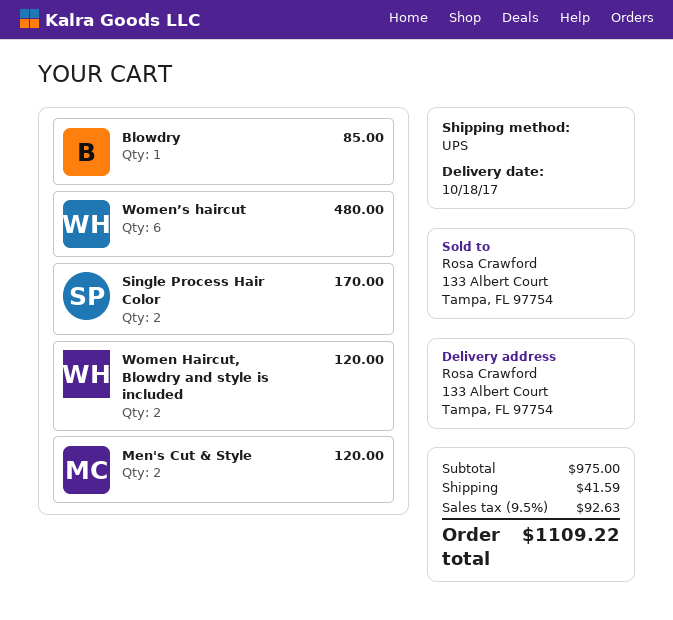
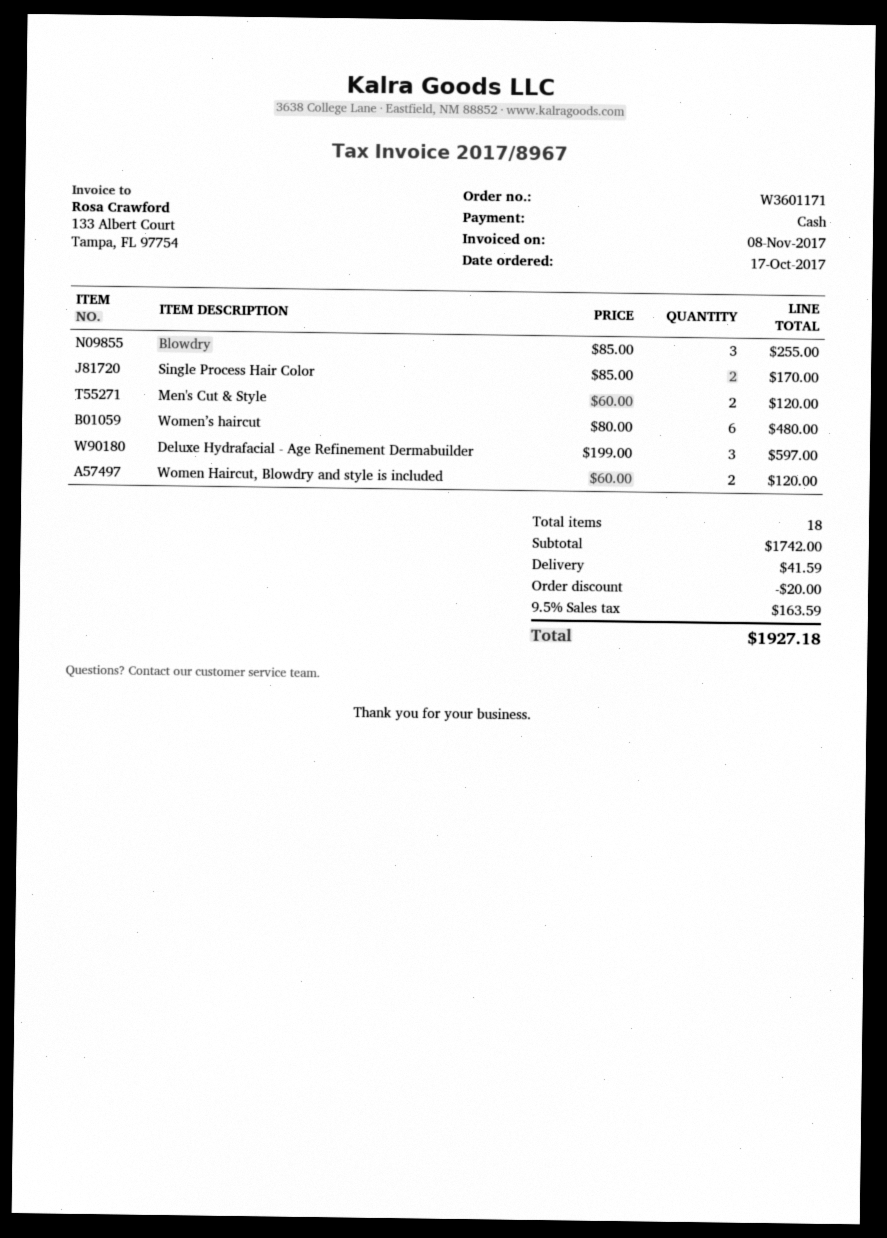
Blowdry: 1 for 85.00 -> 3 for 255.00
Deluxe Hydrafacial - Age Refinement Dermabuilder: none -> 3 for 597.00
subtotal: 975.00 -> 1742.00
discount: none -> 20.00
tax: 9.5% = 92.63 -> 9.5% = 163.59
total: 1109.22 -> 1927.18

